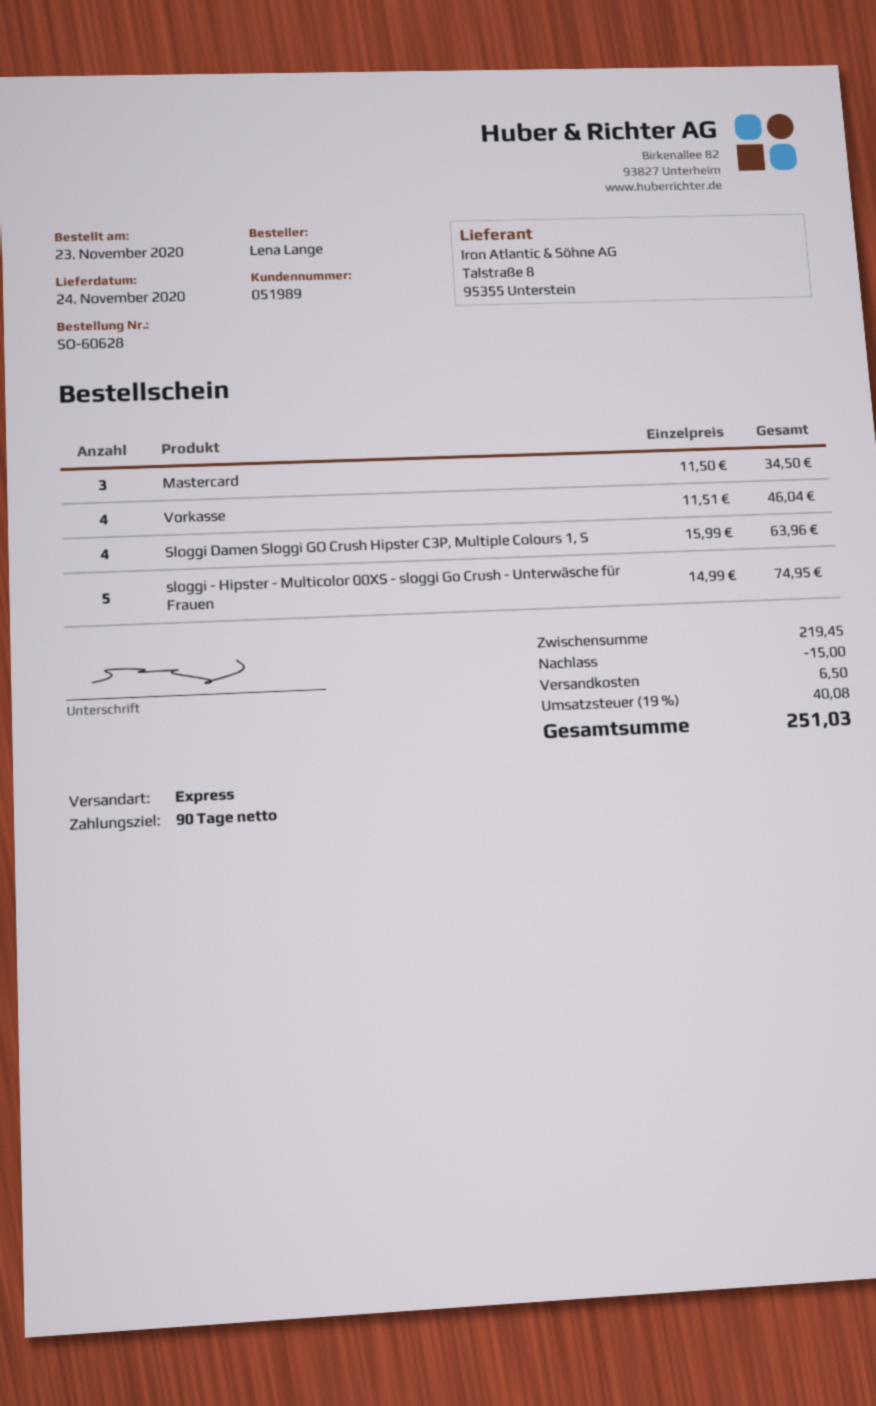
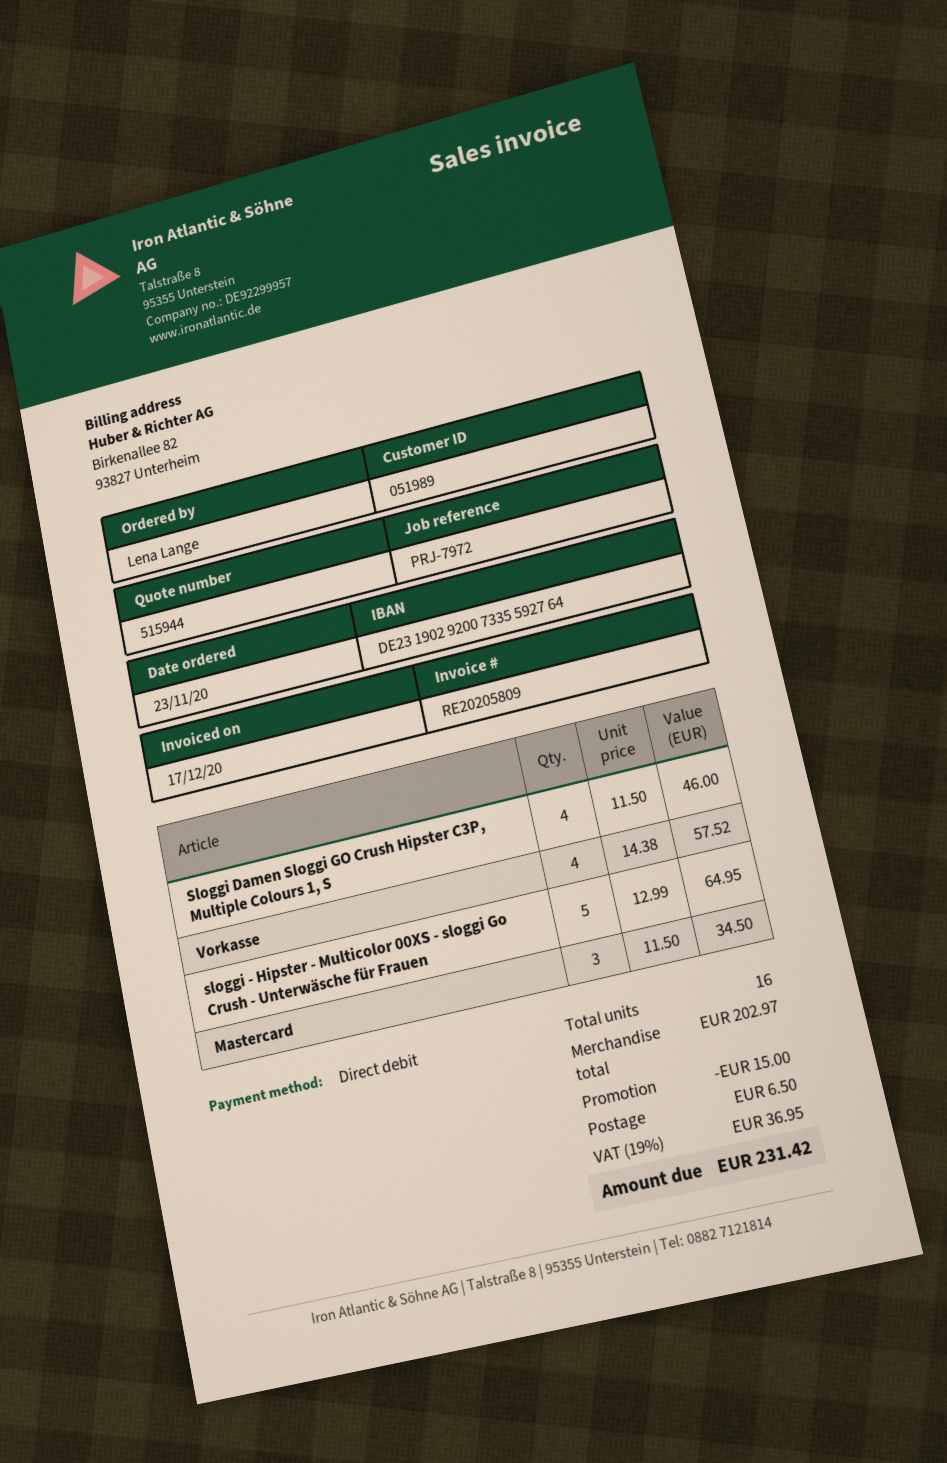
Vorkasse: 4 x 11.51 = 46.04 -> 4 x 14.38 = 57.52
Sloggi Damen Sloggi GO Crush Hipster C3P, Multiple Colours 1, S: 4 x 15.99 = 63.96 -> 4 x 11.50 = 46.00
sloggi - Hipster - Multicolor 00XS - sloggi Go Crush - Unterwäsche für Frauen: 5 x 14.99 = 74.95 -> 5 x 12.99 = 64.95
subtotal: 219.45 -> 202.97
tax: 19% = 40.08 -> 19% = 36.95
total: 251.03 -> 231.42

